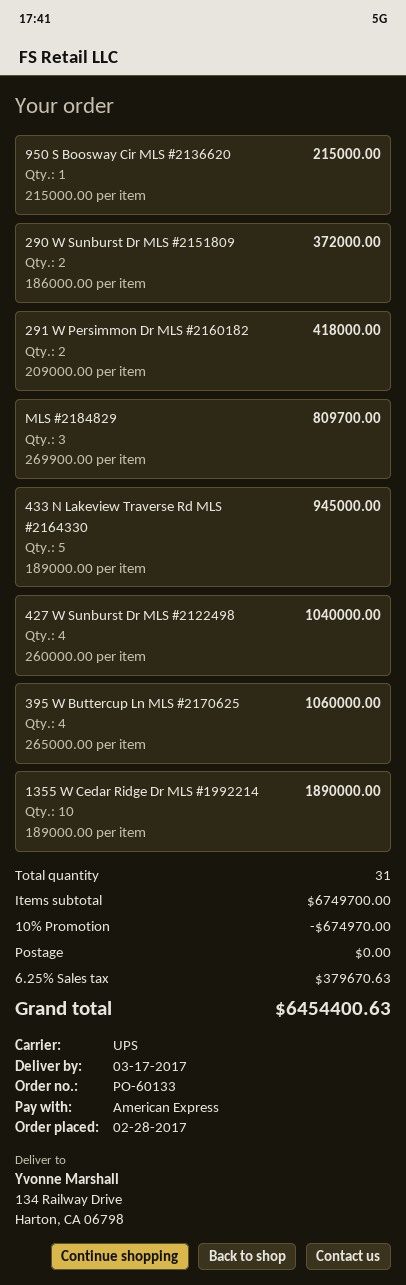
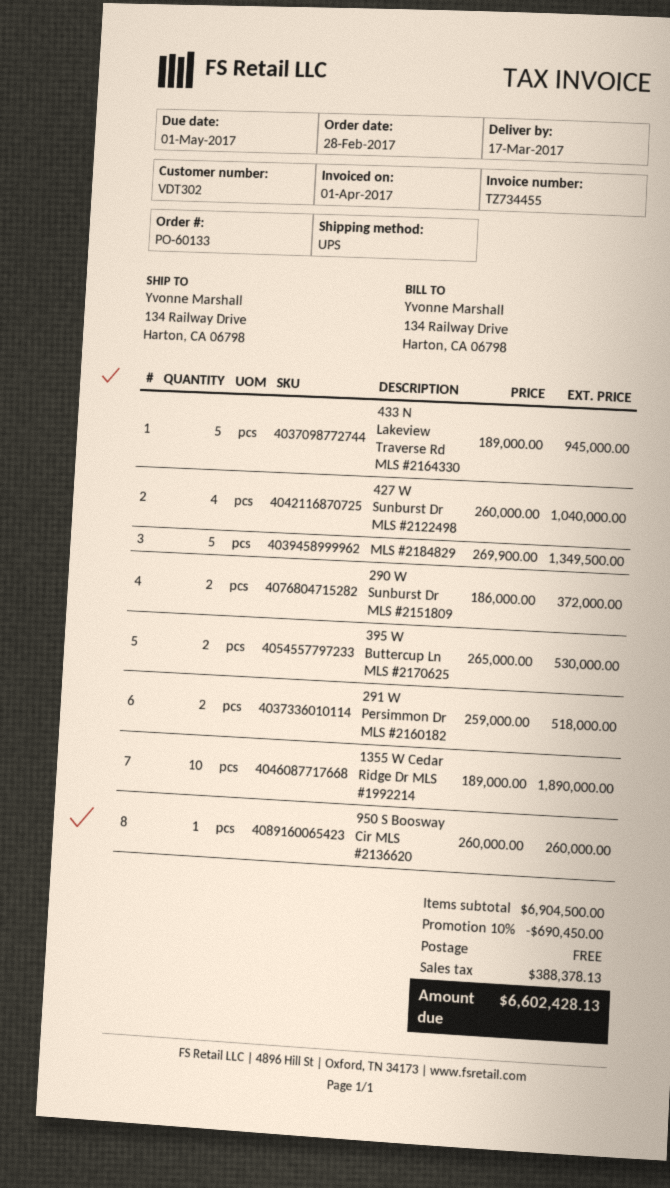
950 S Boosway Cir MLS #2136620: 1 x 215000.00 = 215000.00 -> 1 x 260000.00 = 260000.00
291 W Persimmon Dr MLS #2160182: 2 x 209000.00 = 418000.00 -> 2 x 259000.00 = 518000.00
MLS #2184829: 3 x 269900.00 = 809700.00 -> 5 x 269900.00 = 1349500.00
395 W Buttercup Ln MLS #2170625: 4 x 265000.00 = 1060000.00 -> 2 x 265000.00 = 530000.00
subtotal: 6749700.00 -> 6904500.00
discount: 10% = 674970.00 -> 10% = 690450.00
tax: 379670.63 -> 388378.13
total: 6454400.63 -> 6602428.13

